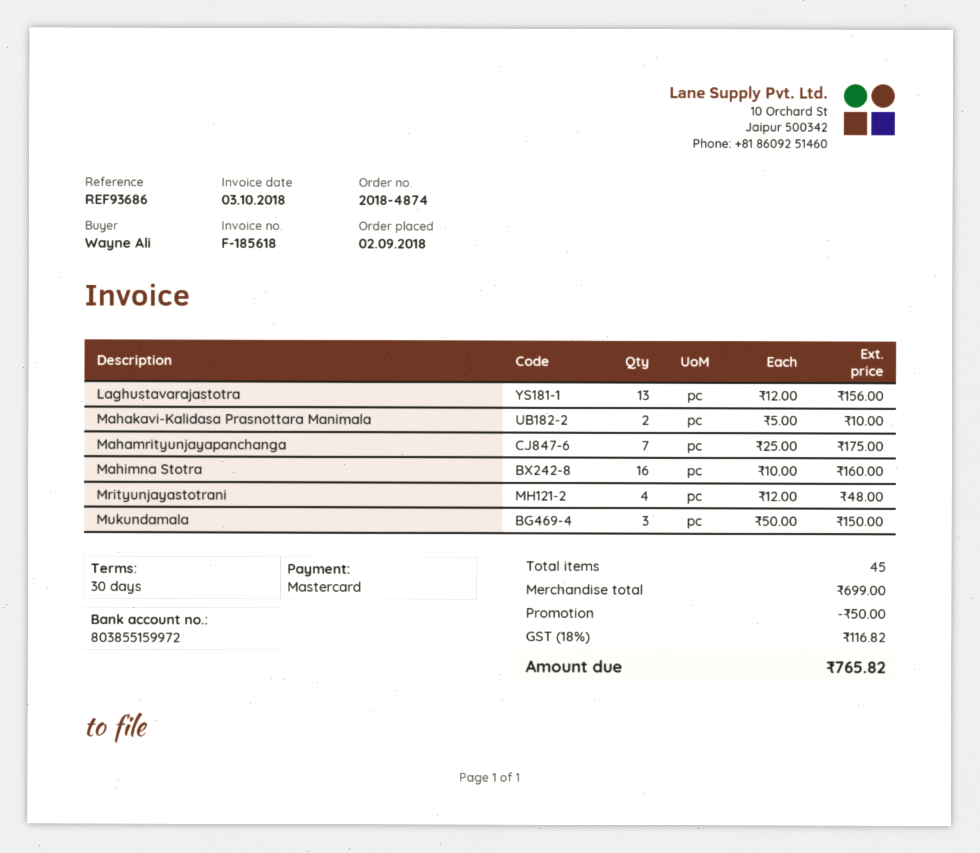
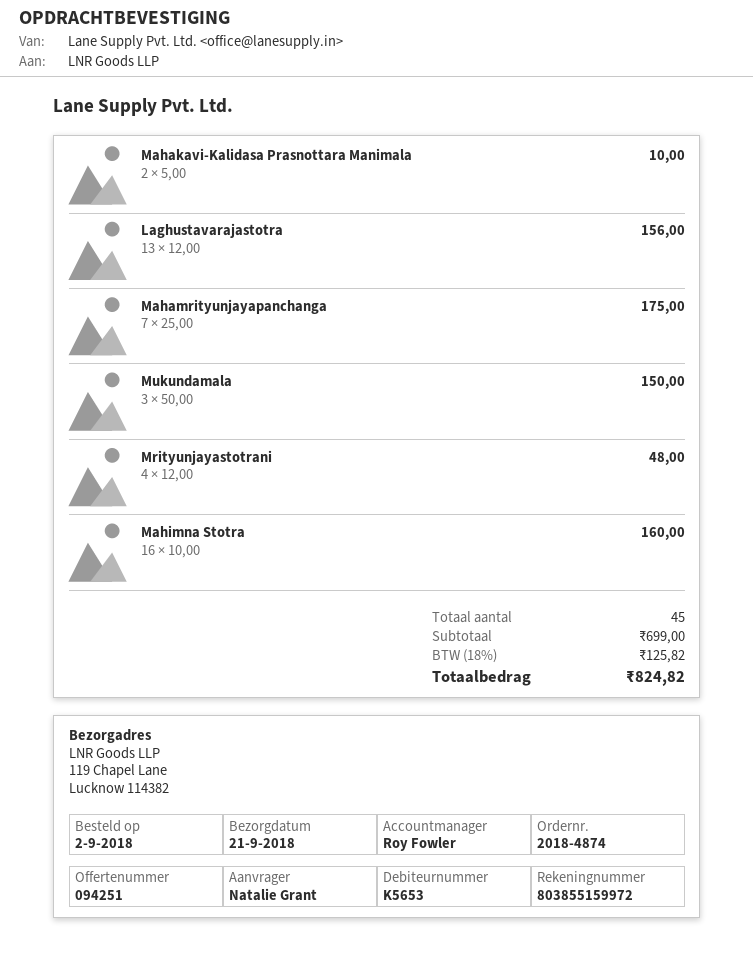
ordered by: Wayne Ali -> Natalie Grant
discount: 50.00 -> none
tax: 18% = 116.82 -> 18% = 125.82
total: 765.82 -> 824.82

